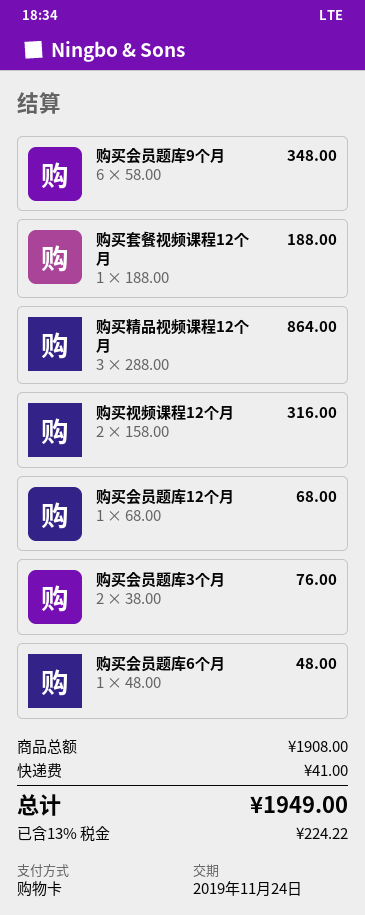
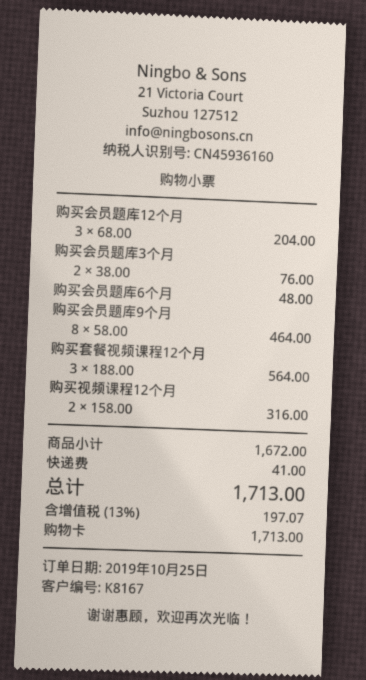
购买会员题库9个月: 6 x 58.00 = 348.00 -> 8 x 58.00 = 464.00
购买套餐视频课程12个月: 1 x 188.00 = 188.00 -> 3 x 188.00 = 564.00
购买精品视频课程12个月: 3 x 288.00 = 864.00 -> none
购买会员题库12个月: 1 x 68.00 = 68.00 -> 3 x 68.00 = 204.00
subtotal: 1908.00 -> 1672.00
tax: 13% = 224.22 -> 13% = 197.07
total: 1949.00 -> 1713.00

